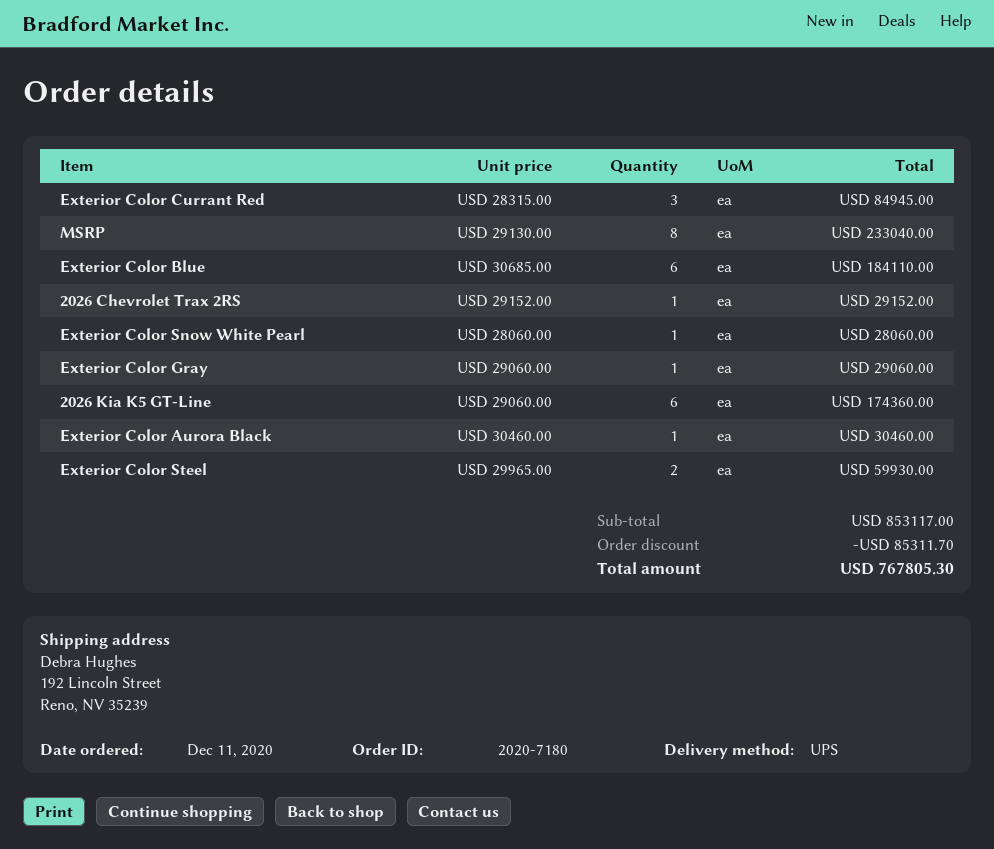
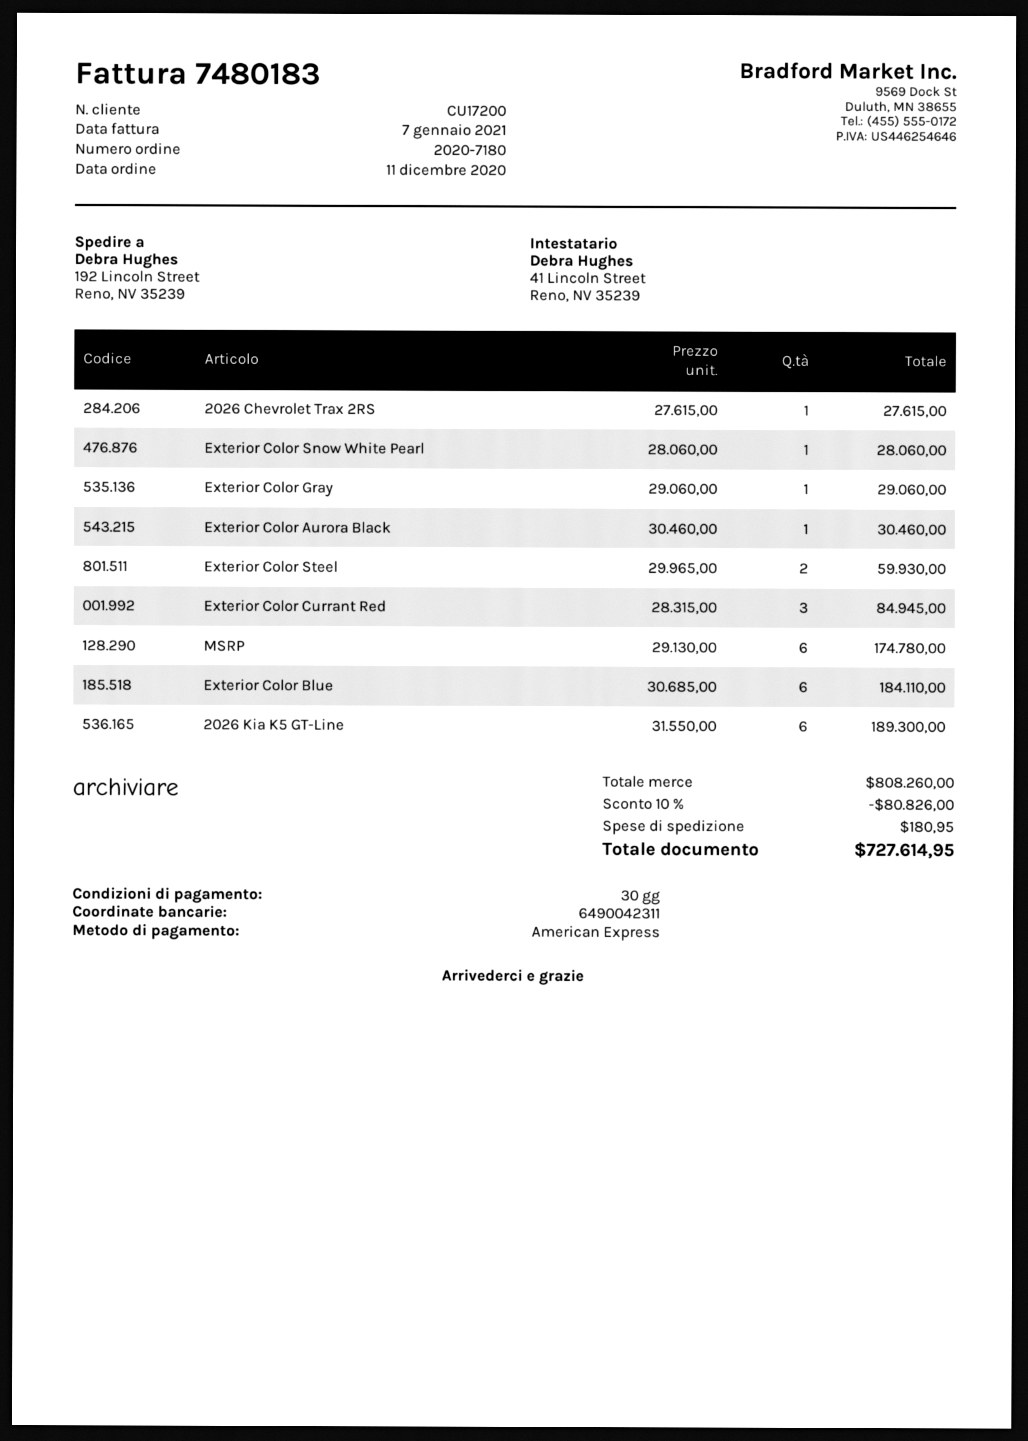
MSRP: 8 x 29130.00 = 233040.00 -> 6 x 29130.00 = 174780.00
2026 Chevrolet Trax 2RS: 1 x 29152.00 = 29152.00 -> 1 x 27615.00 = 27615.00
2026 Kia K5 GT-Line: 6 x 29060.00 = 174360.00 -> 6 x 31550.00 = 189300.00
subtotal: 853117.00 -> 808260.00
discount: 85311.70 -> 80826.00
shipping: none -> 180.95
total: 767805.30 -> 727614.95

